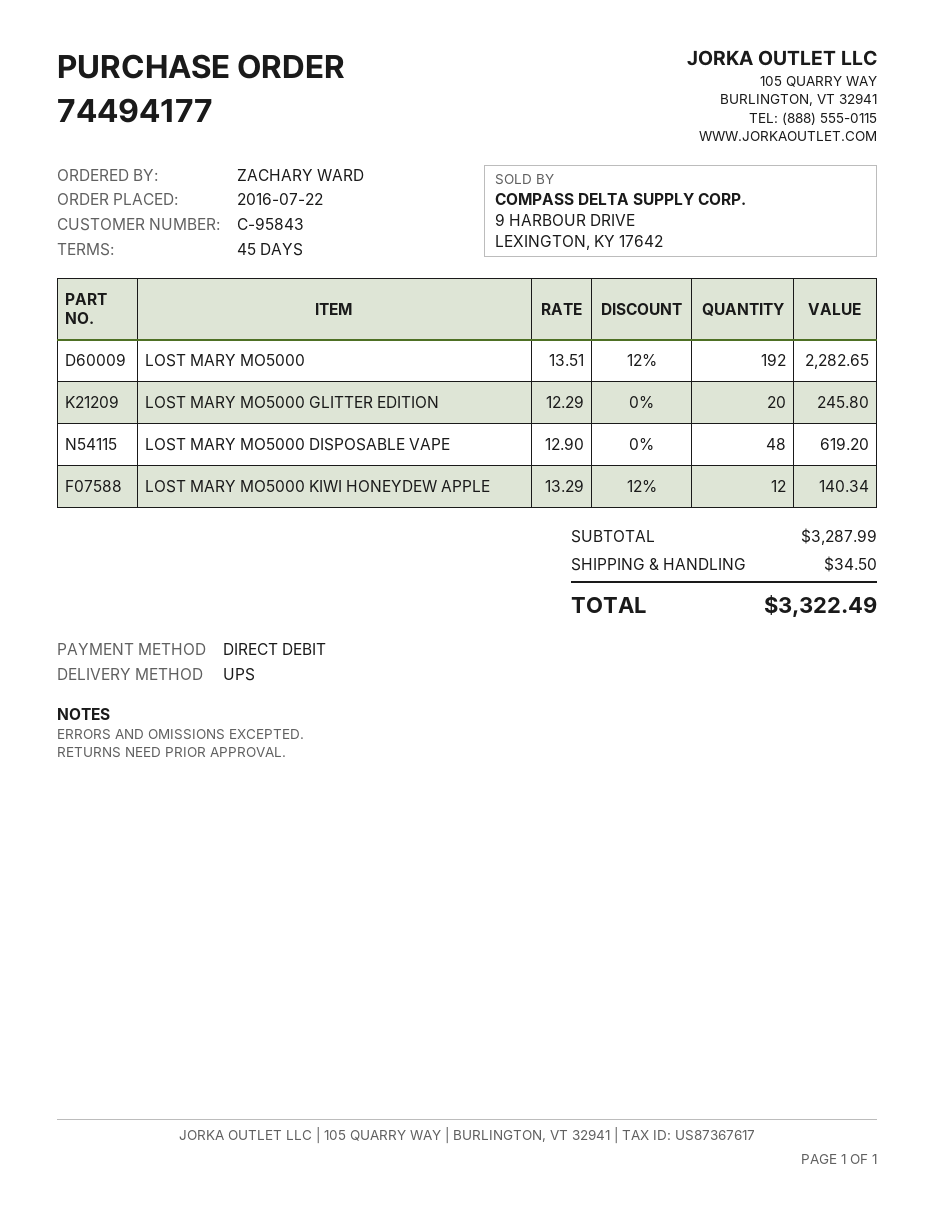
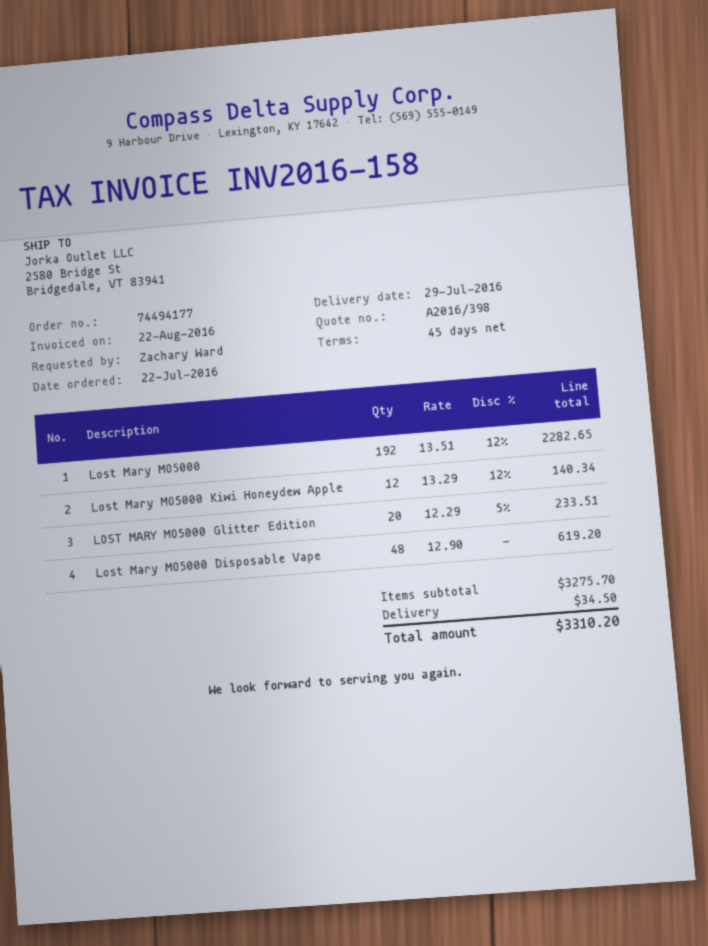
LOST MARY MO5000 GLITTER EDITION: 20 x 12.29 = 245.80 -> 20 x 12.29 - 5% = 233.51
subtotal: 3287.99 -> 3275.70
total: 3322.49 -> 3310.20

